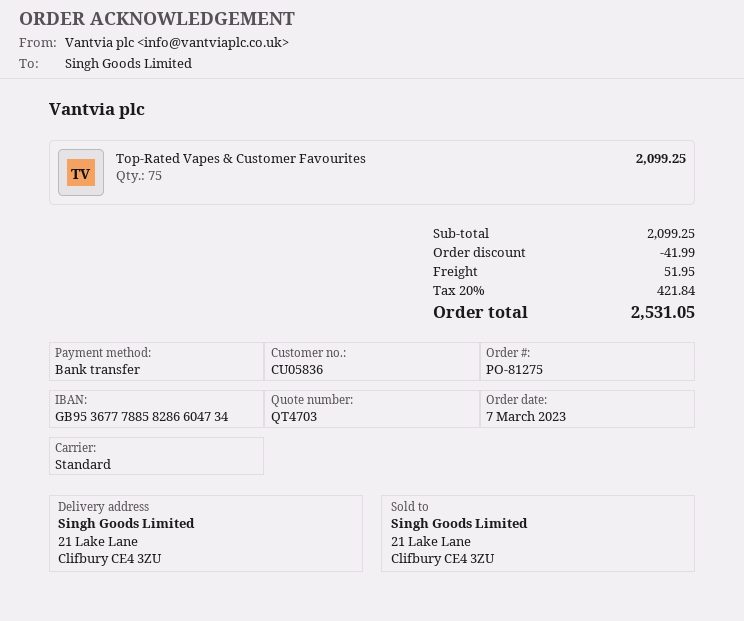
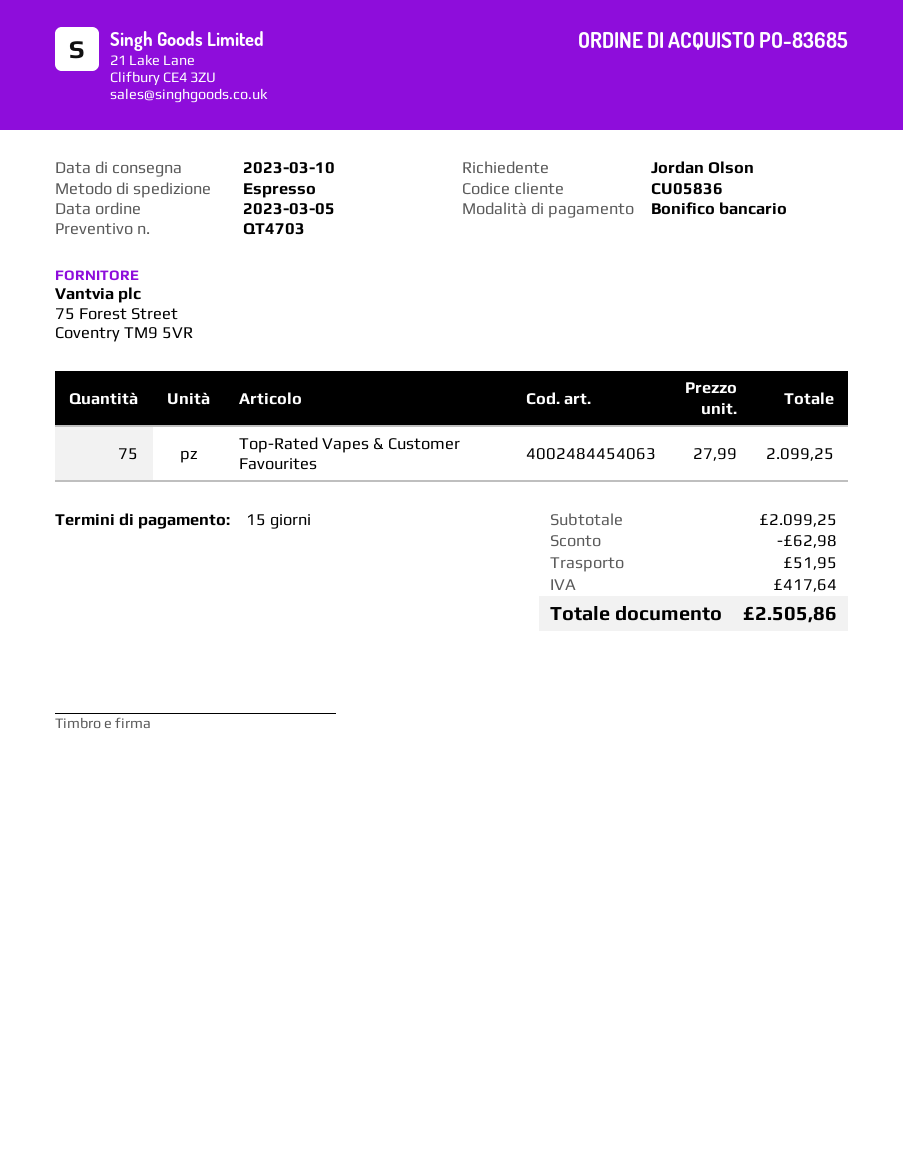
order number: PO-81275 -> PO-83685
order date: 2023-03-07 -> 2023-03-05
shipping method: standard -> express
discount: 41.99 -> 62.98
tax: 421.84 -> 417.64
total: 2531.05 -> 2505.86

